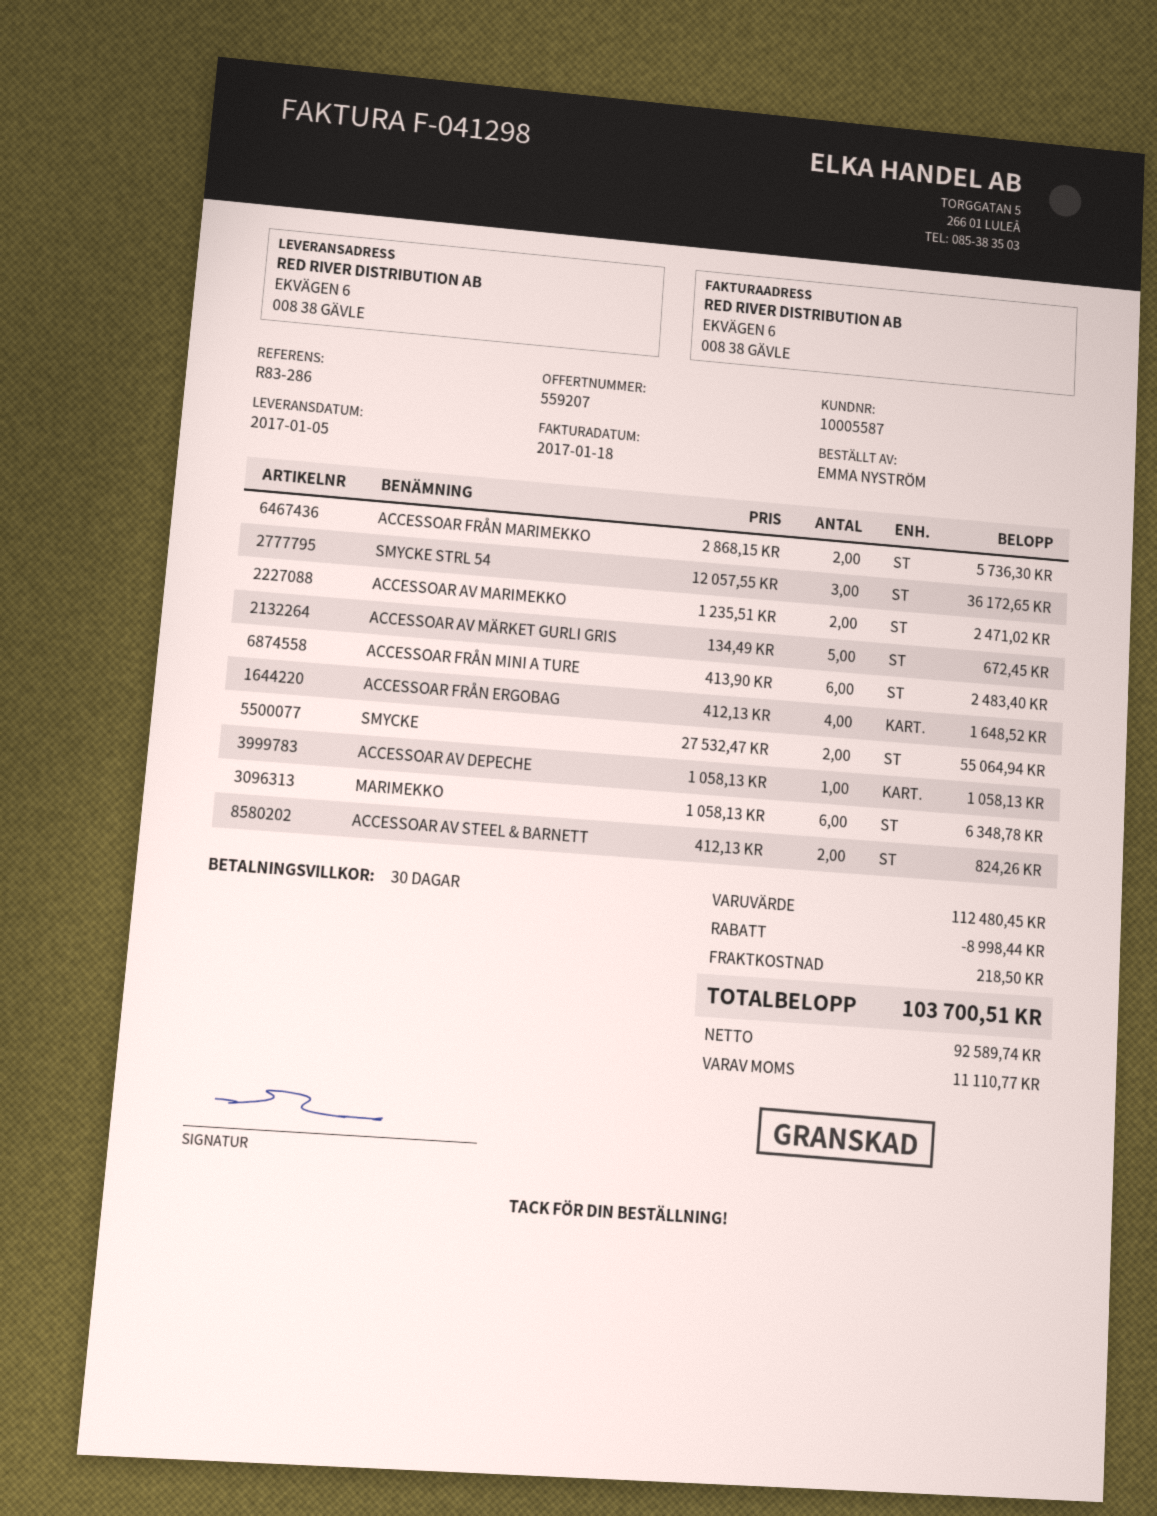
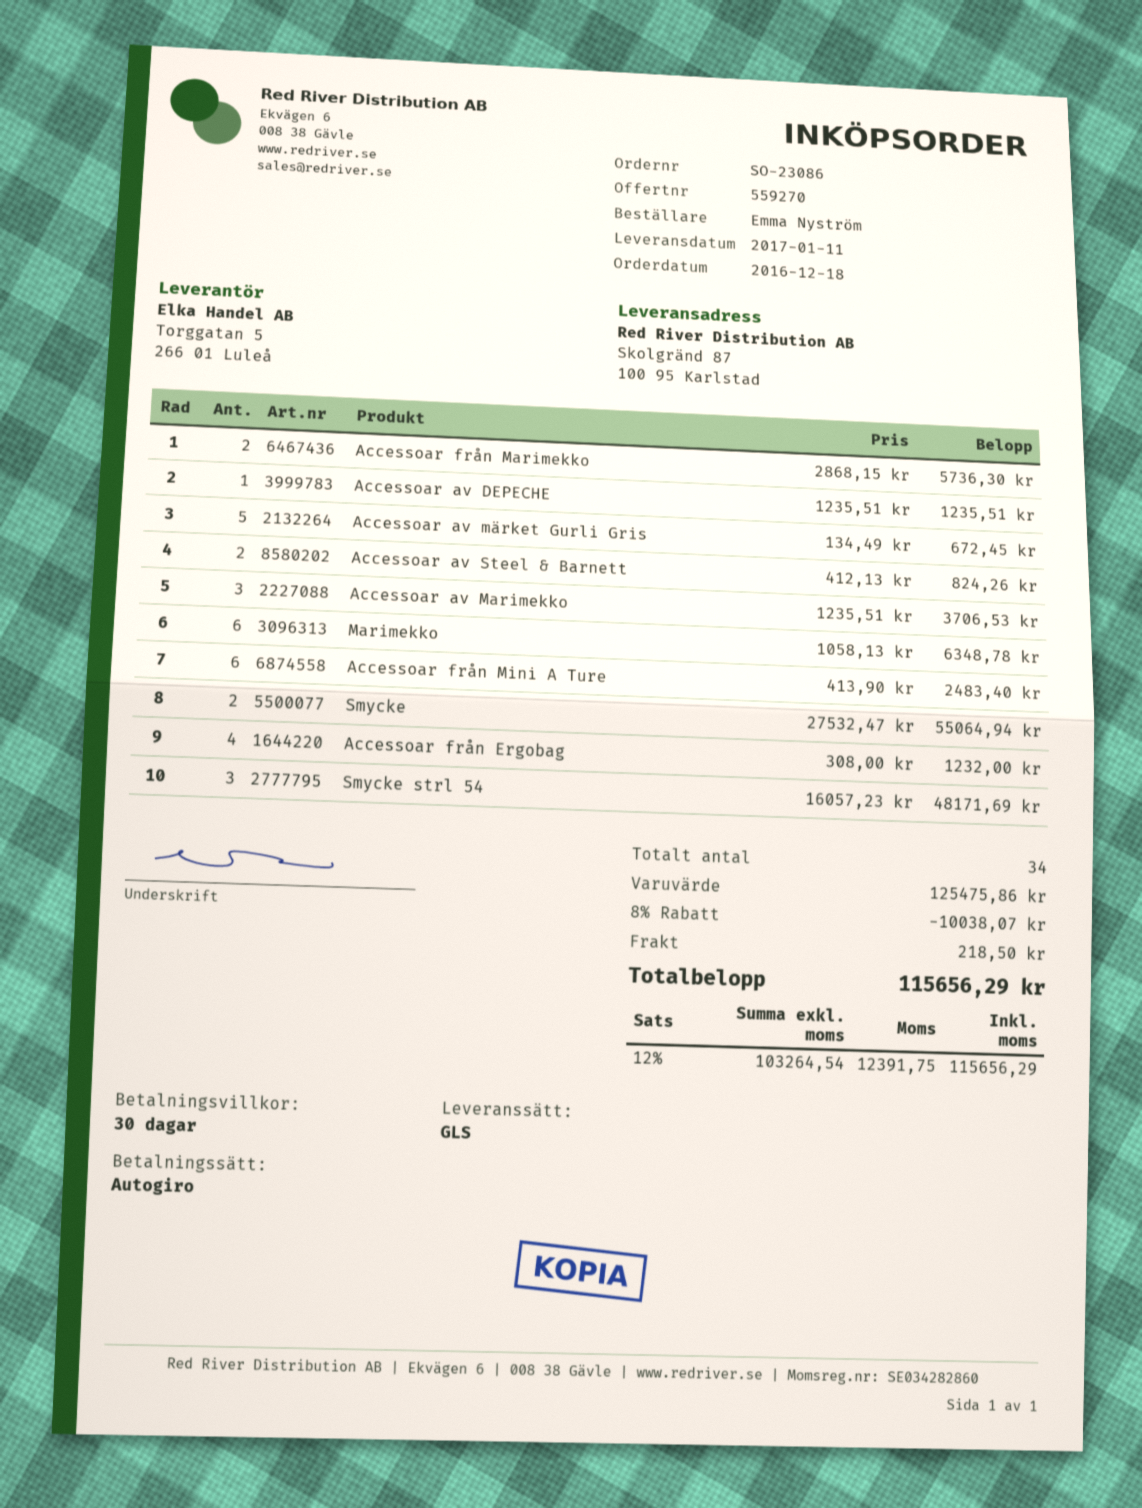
quote number: 559207 -> 559270
delivery date: 2017-01-05 -> 2017-01-11
ship to: EKVÄGEN 6, 008 38 GÄVLE -> Skolgränd 87, 100 95 Karlstad
SMYCKE STRL 54: 3 x 12057.55 = 36172.65 -> 3 x 16057.23 = 48171.69
ACCESSOAR AV MARIMEKKO: 2 x 1235.51 = 2471.02 -> 3 x 1235.51 = 3706.53
ACCESSOAR FRÅN ERGOBAG: 4 x 412.13 = 1648.52 -> 4 x 308.00 = 1232.00
ACCESSOAR AV DEPECHE: 1 x 1058.13 = 1058.13 -> 1 x 1235.51 = 1235.51
subtotal: 112480.45 -> 125475.86
discount: 8998.44 -> 10038.07
net: 92589.74 -> 103264.54
tax: 11110.77 -> 12391.75
total: 103700.51 -> 115656.29

